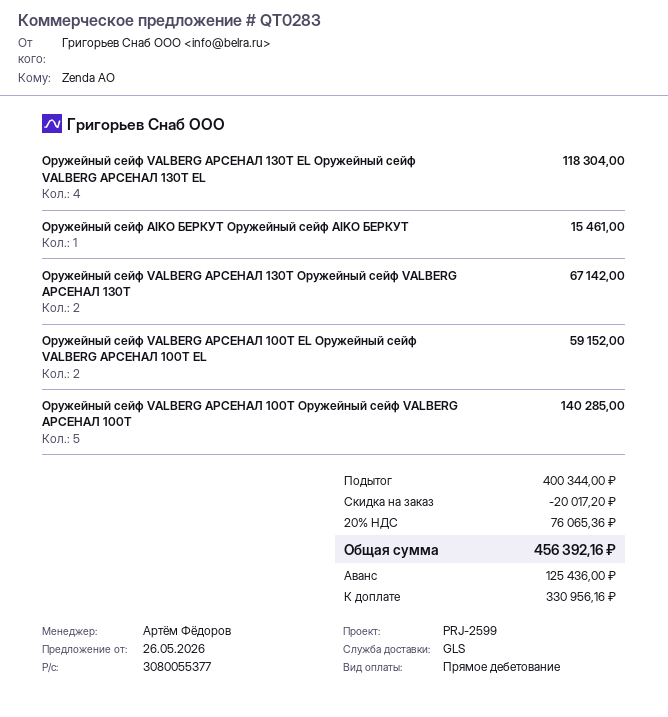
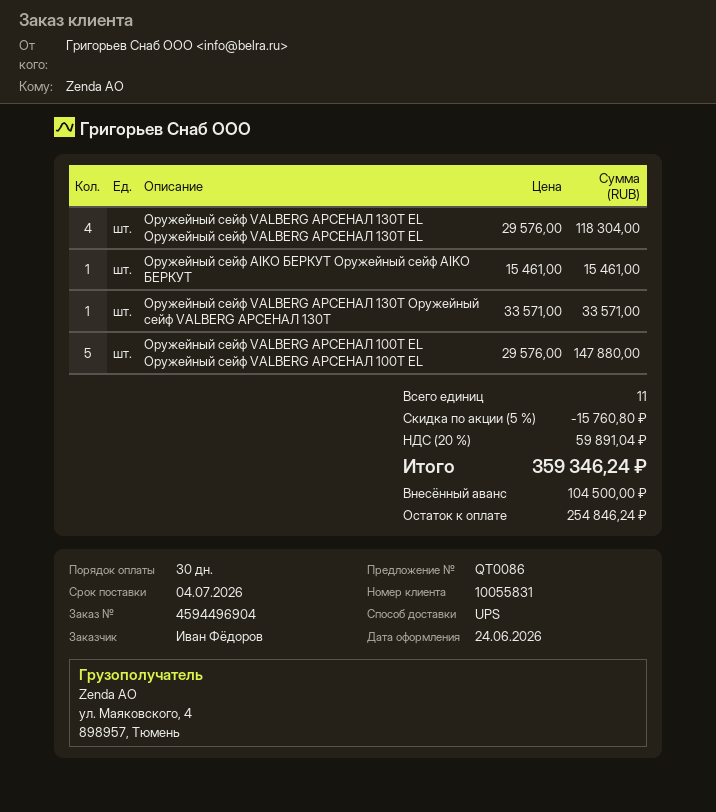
quote number: QT0283 -> QT0086
shipping method: GLS -> UPS
Оружейный сейф VALBERG АРСЕНАЛ 130Т Оружейный сейф VALBERG АРСЕНАЛ 130Т: 2 for 67142.00 -> 1 for 33571.00
Оружейный сейф VALBERG АРСЕНАЛ 100Т EL Оружейный сейф VALBERG АРСЕНАЛ 100Т EL: 2 for 59152.00 -> 5 for 147880.00
Оружейный сейф VALBERG АРСЕНАЛ 100Т Оружейный сейф VALBERG АРСЕНАЛ 100Т: 5 for 140285.00 -> none
discount: 20017.20 -> 15760.80
tax: 20% = 76065.36 -> 20% = 59891.04
total: 456392.16 -> 359346.24
deposit: 125436.00 -> 104500.00
balance: 330956.16 -> 254846.24

